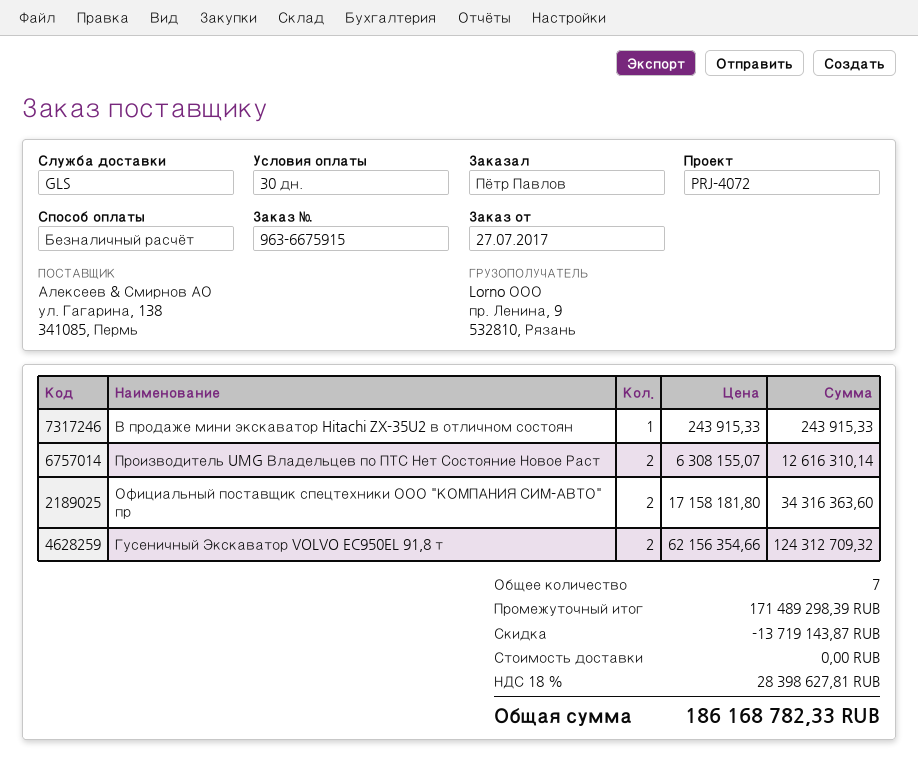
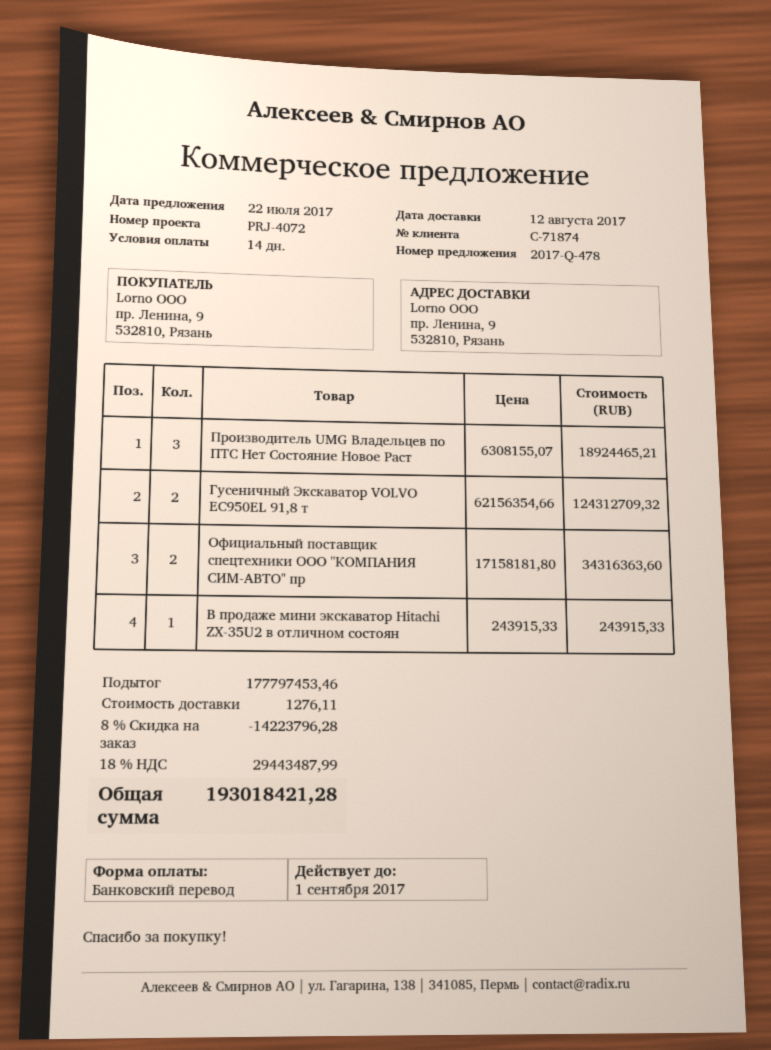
payment terms: 30 days -> 14 days
Производитель UMG Владельцев по ПТС Нет Состояние Новое Раст: 2 x 6308155.07 = 12616310.14 -> 3 x 6308155.07 = 18924465.21
subtotal: 171489298.39 -> 177797453.46
discount: 13719143.87 -> 14223796.28
shipping: 0.00 -> 1276.11
tax: 18% = 28398627.81 -> 18% = 29443487.99
total: 186168782.33 -> 193018421.28

